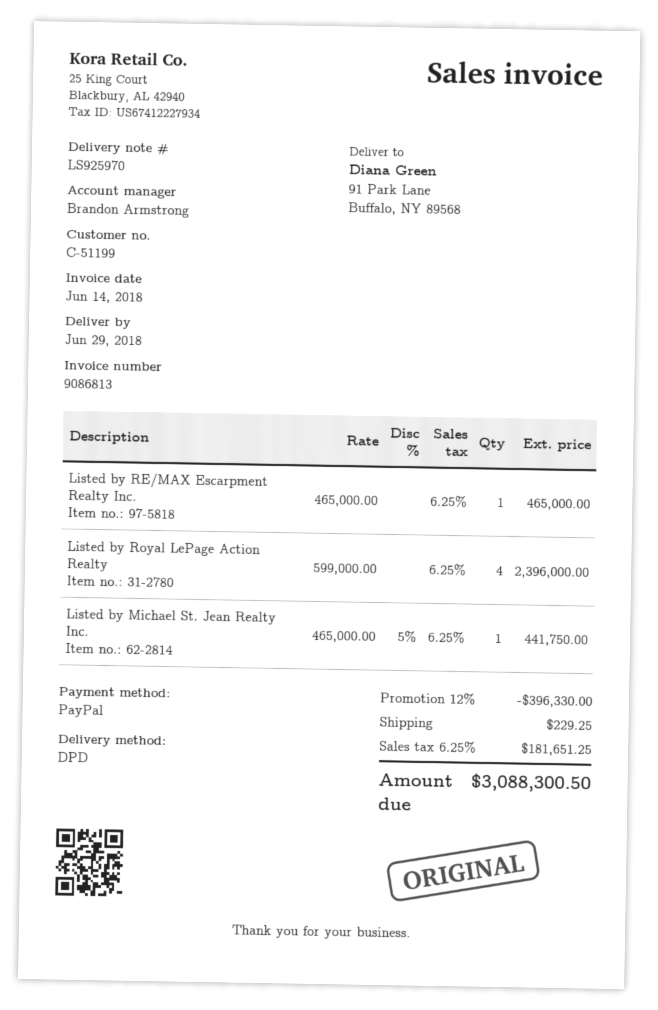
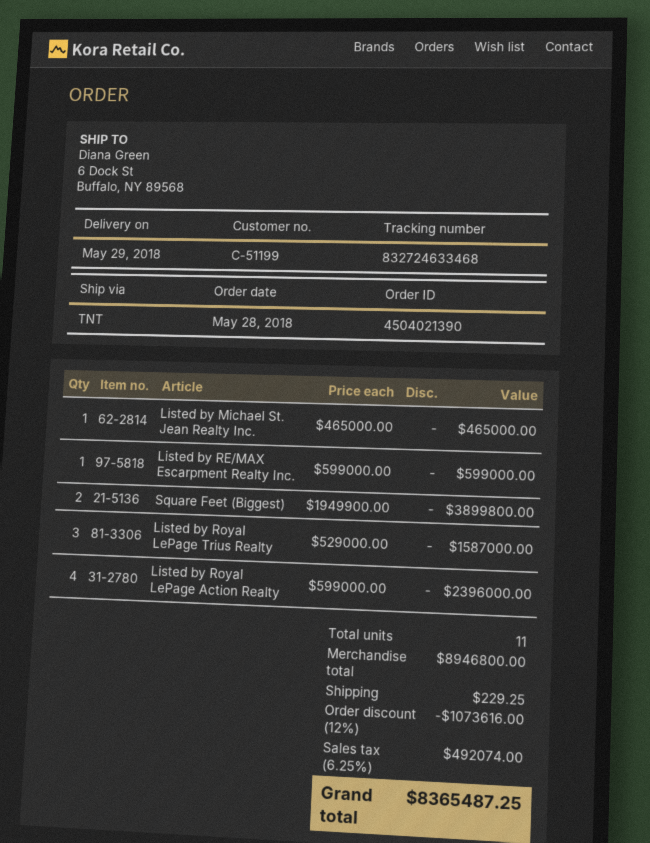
delivery date: 2018-06-29 -> 2018-05-29
shipping method: DPD -> TNT
ship to: 91 Park Lane, Buffalo, NY 89568 -> 6 Dock St, Buffalo, NY 89568
Listed by RE/MAX Escarpment Realty Inc.: 1 x 465000.00 = 465000.00 -> 1 x 599000.00 = 599000.00
Listed by Michael St. Jean Realty Inc.: 1 x 465000.00 - 5% = 441750.00 -> 1 x 465000.00 = 465000.00
Square Feet (Biggest): none -> 2 x 1949900.00 = 3899800.00
Listed by Royal LePage Trius Realty: none -> 3 x 529000.00 = 1587000.00
discount: 12% = 396330.00 -> 12% = 1073616.00
tax: 6.25% = 181651.25 -> 6.25% = 492074.00
total: 3088300.50 -> 8365487.25

